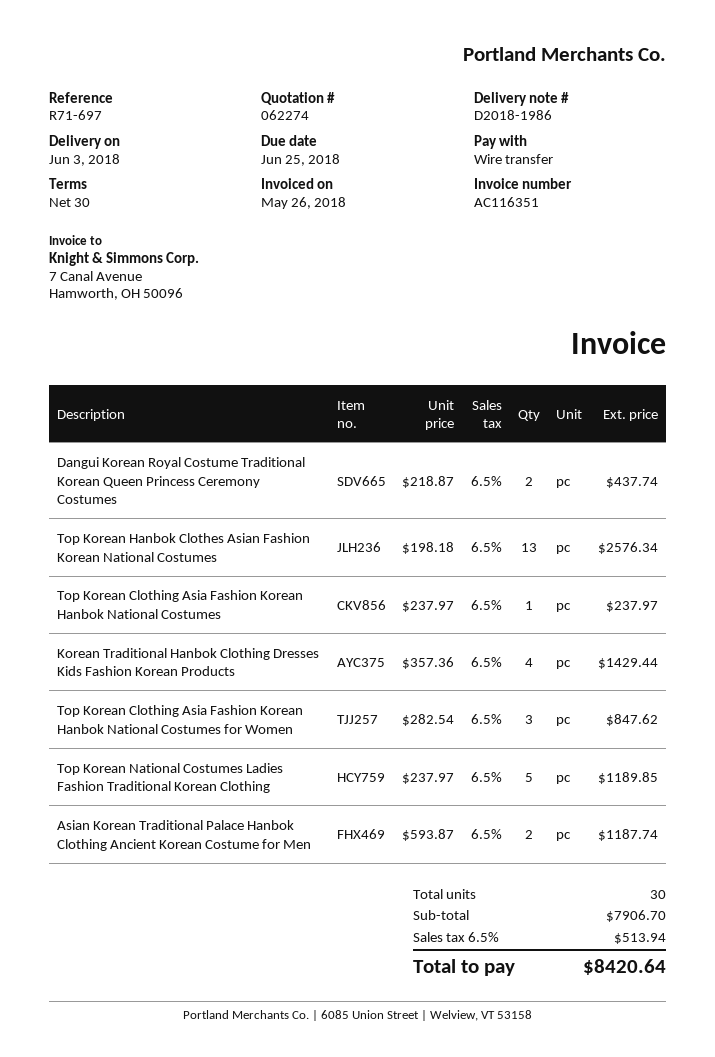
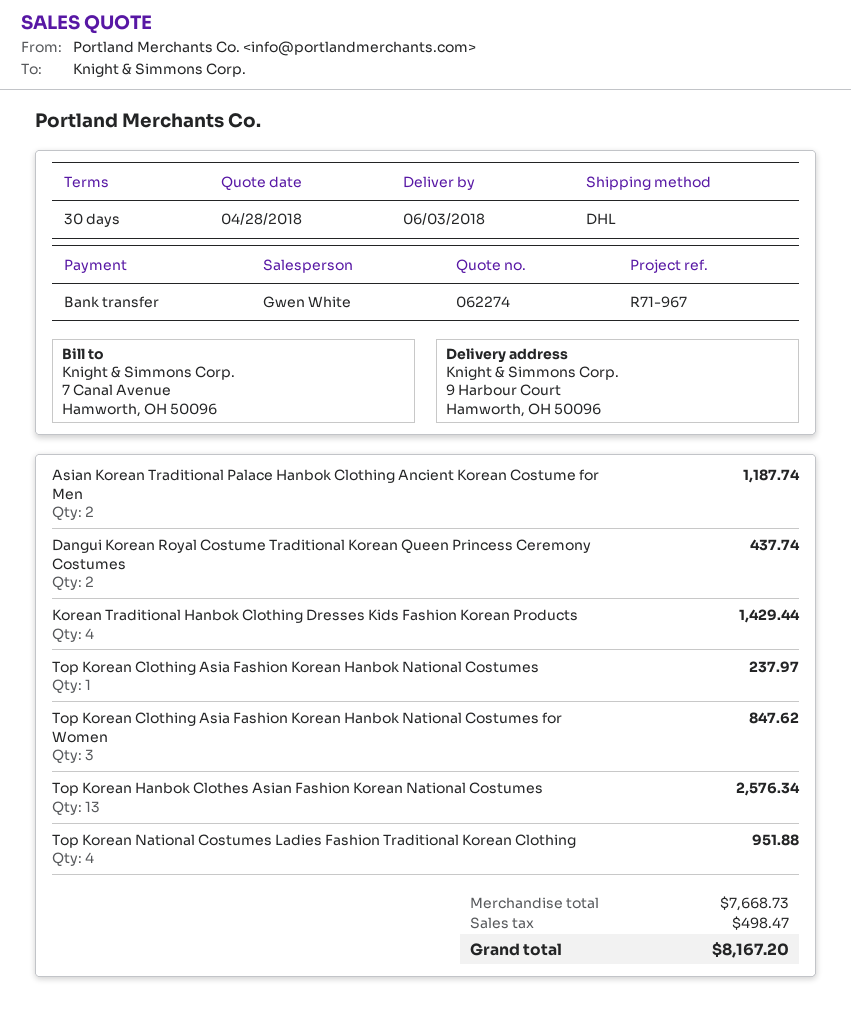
reference: R71-697 -> R71-967
Top Korean National Costumes Ladies Fashion Traditional Korean Clothing: 5 for 1189.85 -> 4 for 951.88
subtotal: 7906.70 -> 7668.73
tax: 513.94 -> 498.47
total: 8420.64 -> 8167.20

